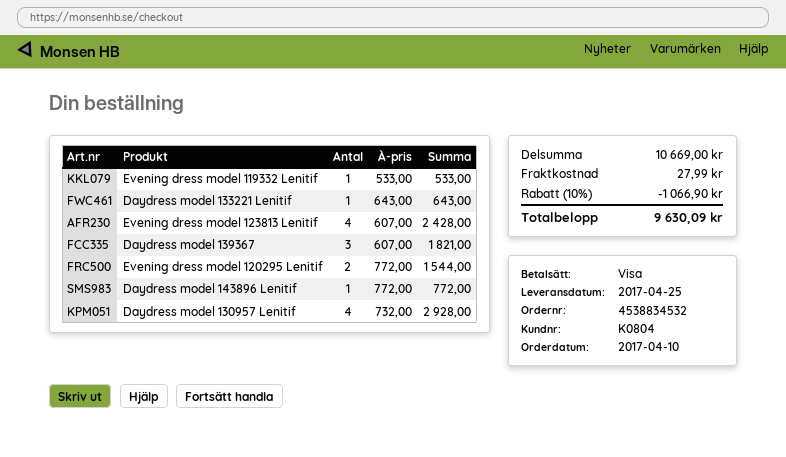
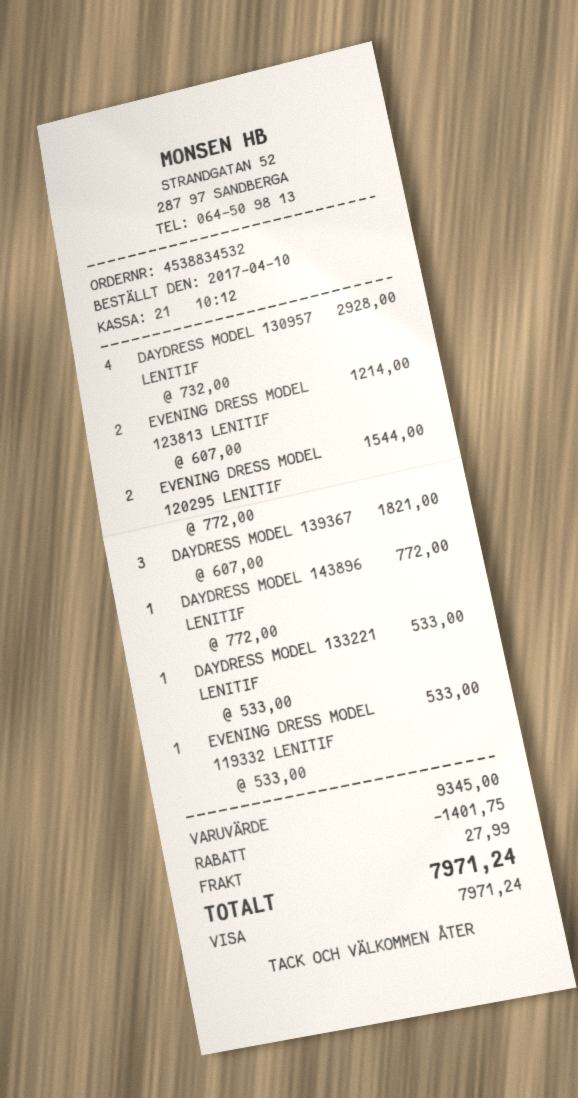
Daydress model 133221 Lenitif: 1 x 643.00 = 643.00 -> 1 x 533.00 = 533.00
Evening dress model 123813 Lenitif: 4 x 607.00 = 2428.00 -> 2 x 607.00 = 1214.00
subtotal: 10669.00 -> 9345.00
discount: 1066.90 -> 1401.75
total: 9630.09 -> 7971.24

